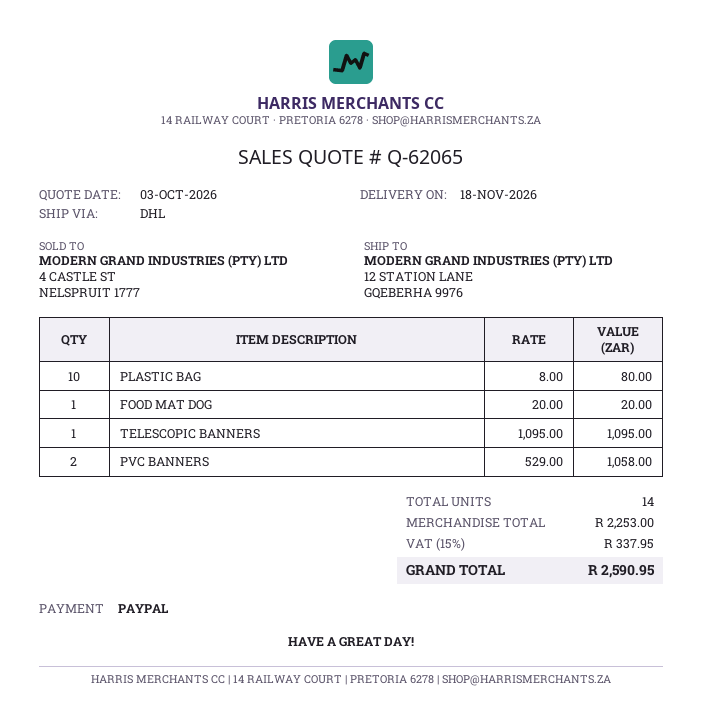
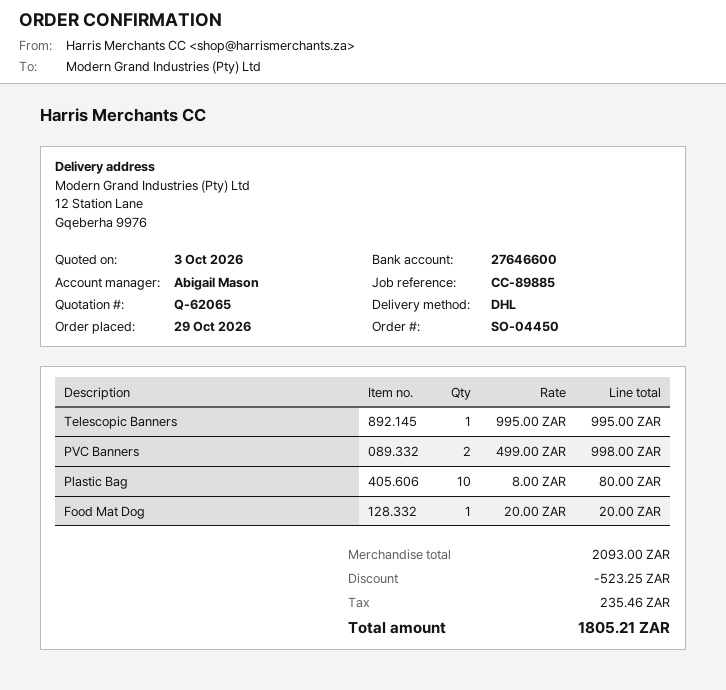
TELESCOPIC BANNERS: 1 x 1095.00 = 1095.00 -> 1 x 995.00 = 995.00
PVC BANNERS: 2 x 529.00 = 1058.00 -> 2 x 499.00 = 998.00
subtotal: 2253.00 -> 2093.00
discount: none -> 523.25
tax: 337.95 -> 235.46
total: 2590.95 -> 1805.21

